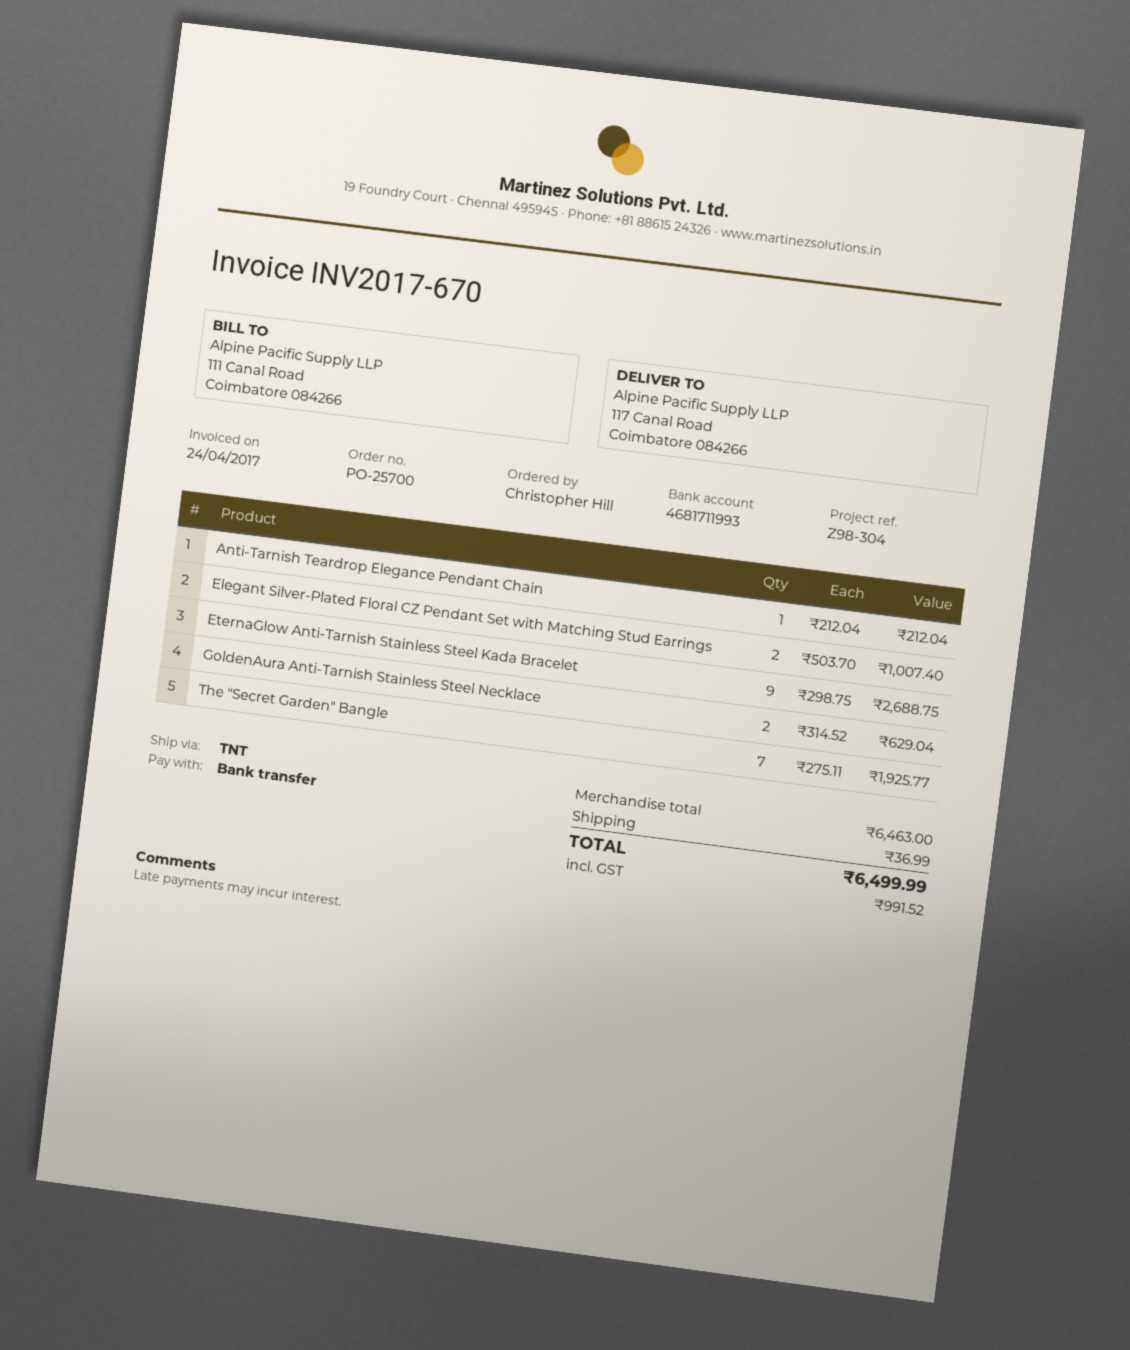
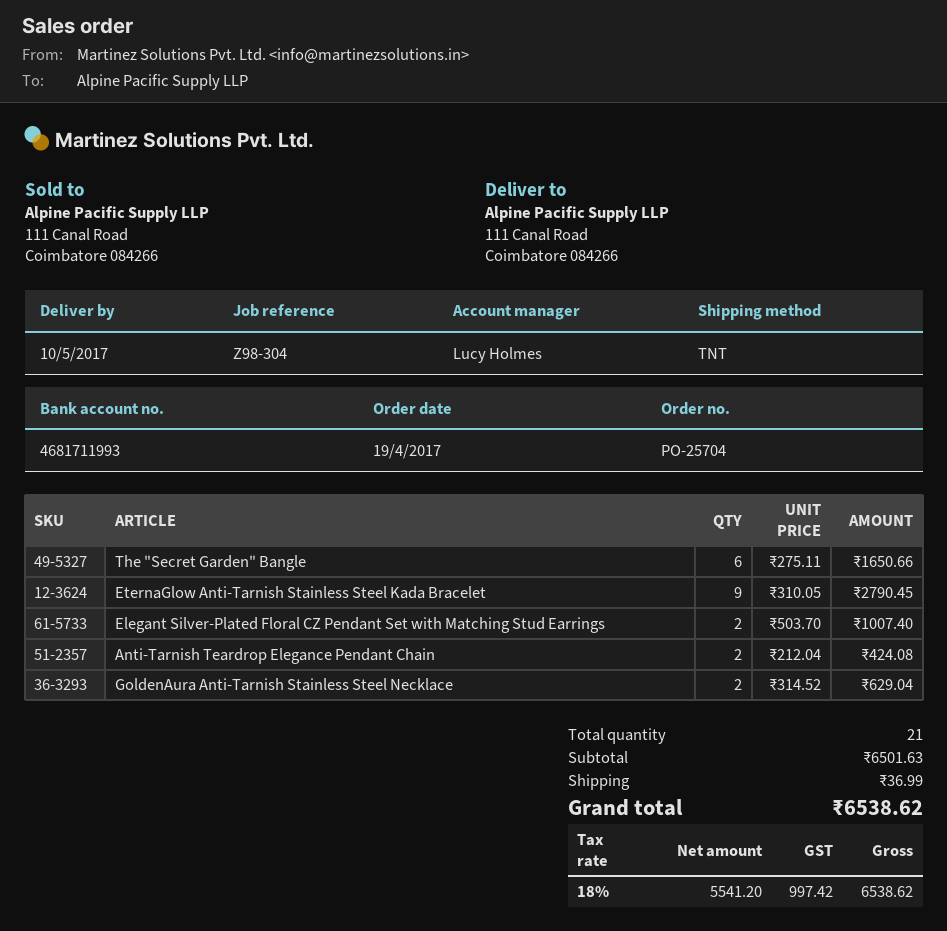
order number: PO-25700 -> PO-25704
ship to: 117 Canal Road, Coimbatore 084266 -> 111 Canal Road, Coimbatore 084266
Anti-Tarnish Teardrop Elegance Pendant Chain: 1 x 212.04 = 212.04 -> 2 x 212.04 = 424.08
EternaGlow Anti-Tarnish Stainless Steel Kada Bracelet: 9 x 298.75 = 2688.75 -> 9 x 310.05 = 2790.45
The "Secret Garden" Bangle: 7 x 275.11 = 1925.77 -> 6 x 275.11 = 1650.66
subtotal: 6463.00 -> 6501.63
tax: 991.52 -> 997.42
total: 6499.99 -> 6538.62

